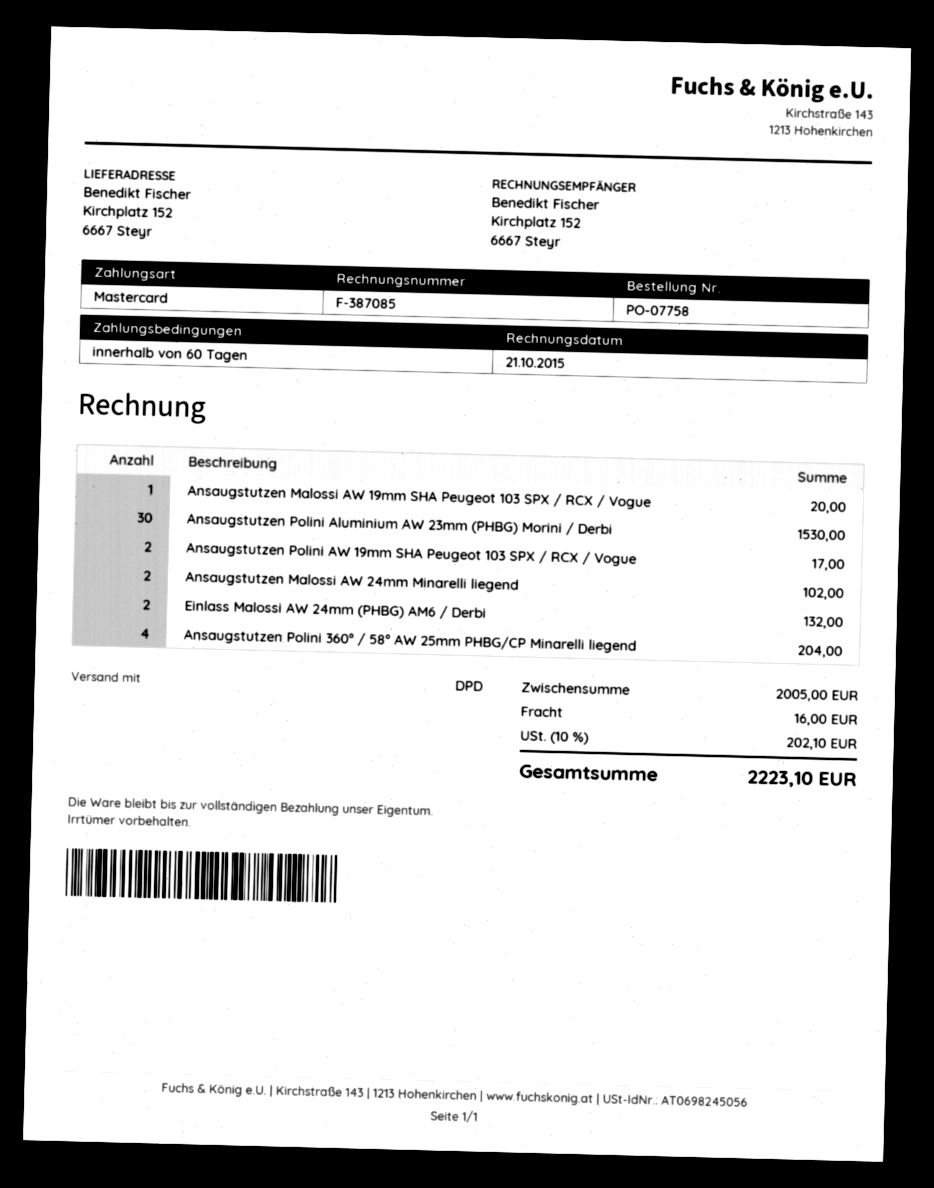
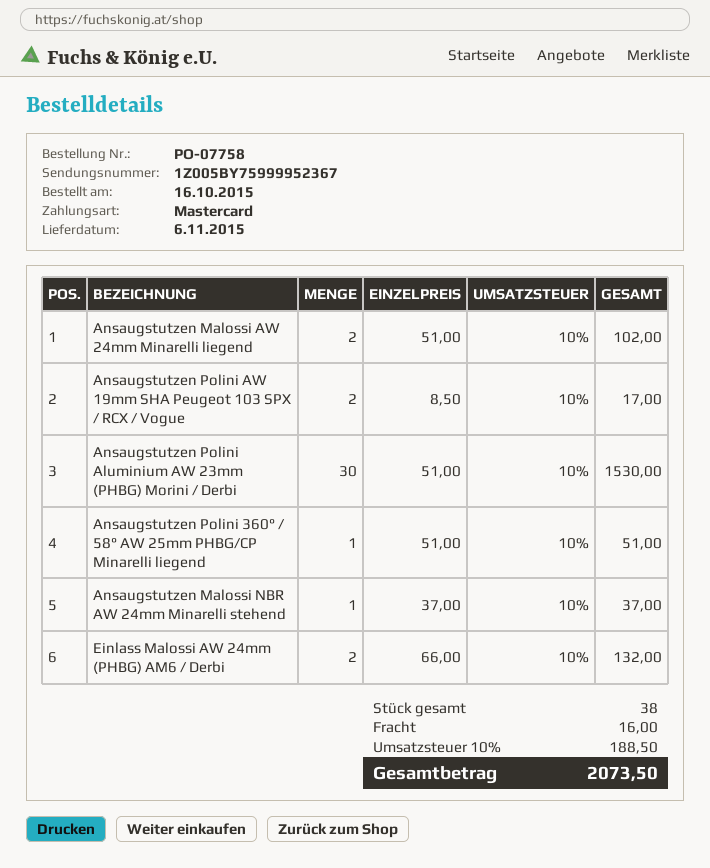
Ansaugstutzen Malossi AW 19mm SHA Peugeot 103 SPX / RCX / Vogue: 1 for 20.00 -> none
Ansaugstutzen Polini 360° / 58° AW 25mm PHBG/CP Minarelli liegend: 4 for 204.00 -> 1 for 51.00
Ansaugstutzen Malossi NBR AW 24mm Minarelli stehend: none -> 1 for 37.00
tax: 10% = 202.10 -> 10% = 188.50
total: 2223.10 -> 2073.50

